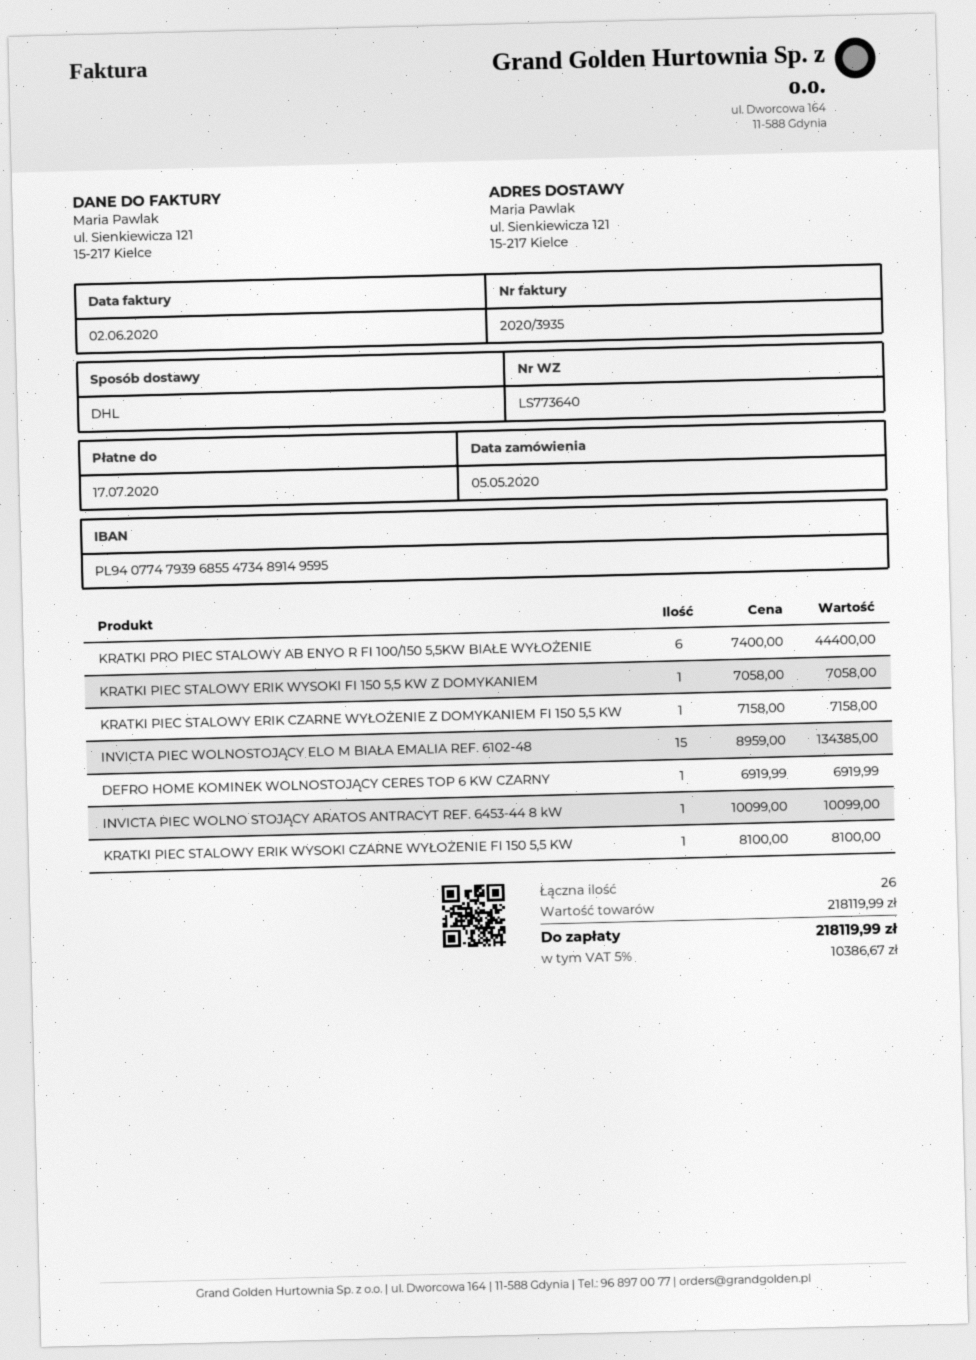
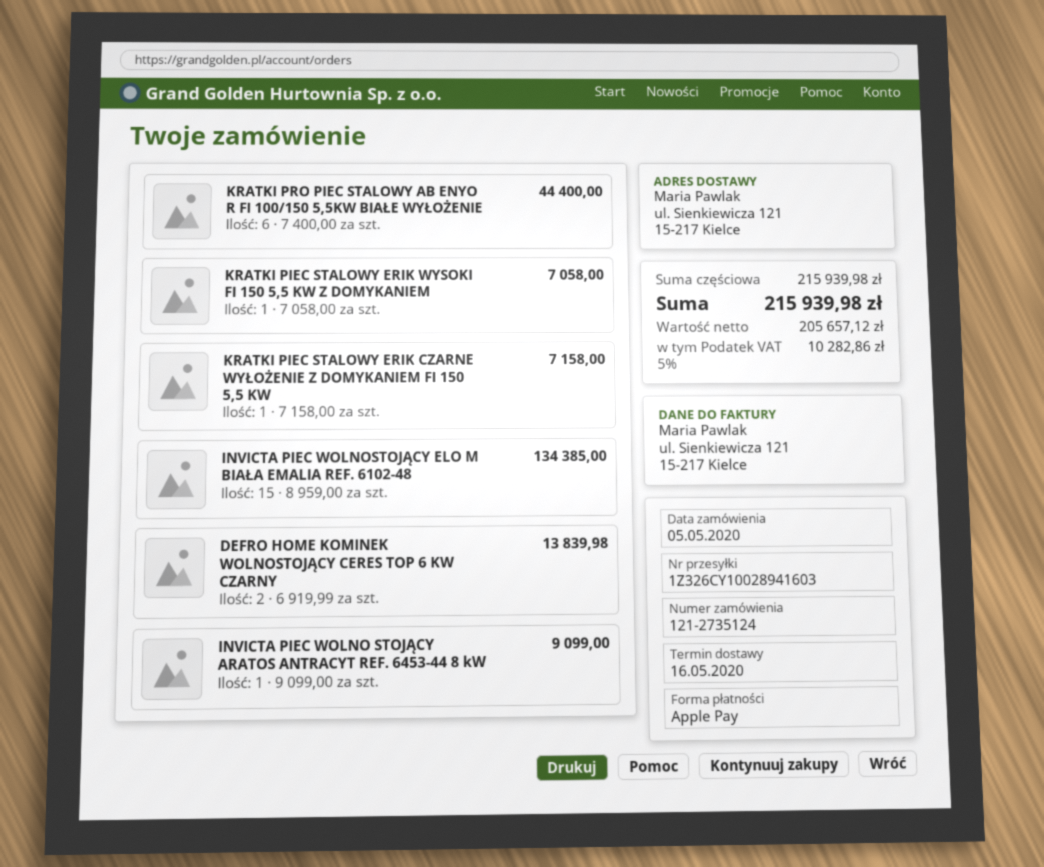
DEFRO HOME KOMINEK WOLNOSTOJĄCY CERES TOP 6 KW CZARNY: 1 x 6919.99 = 6919.99 -> 2 x 6919.99 = 13839.98
INVICTA PIEC WOLNO STOJĄCY ARATOS ANTRACYT REF. 6453-44 8 kW: 1 x 10099.00 = 10099.00 -> 1 x 9099.00 = 9099.00
KRATKI PIEC STALOWY ERIK WYSOKI CZARNE WYŁOŻENIE FI 150 5,5 KW: 1 x 8100.00 = 8100.00 -> none
subtotal: 218119.99 -> 215939.98
tax: 5% = 10386.67 -> 5% = 10282.86
total: 218119.99 -> 215939.98

